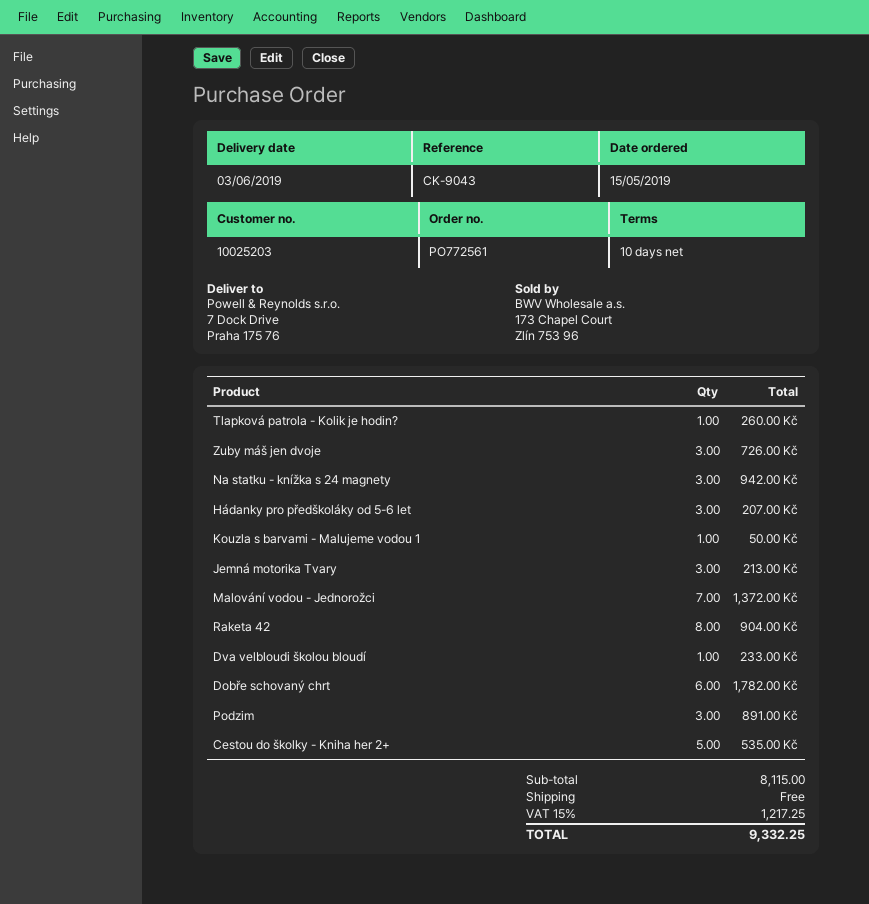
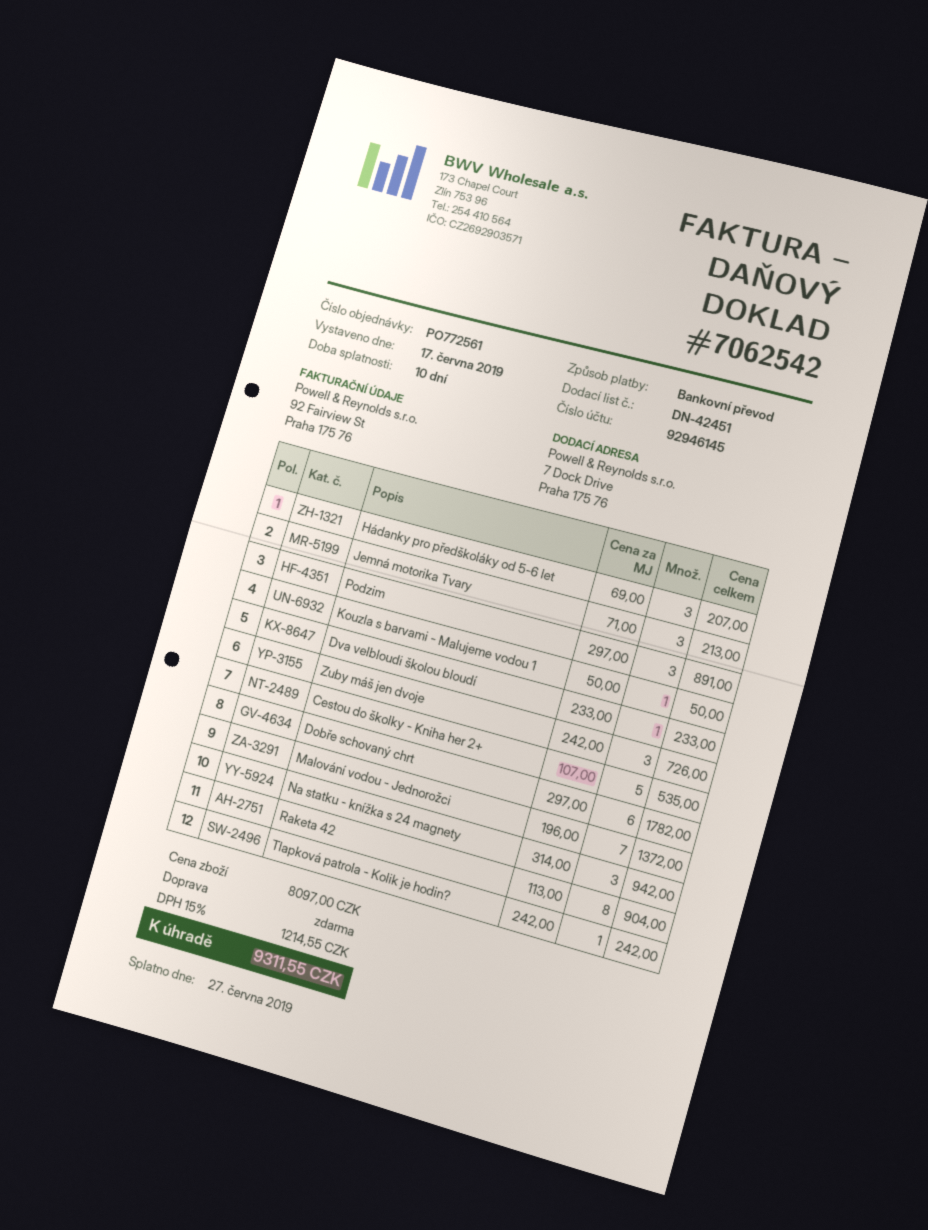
Tlapková patrola - Kolik je hodin?: 1 for 260.00 -> 1 for 242.00
subtotal: 8115.00 -> 8097.00
tax: 15% = 1217.25 -> 15% = 1214.55
total: 9332.25 -> 9311.55

